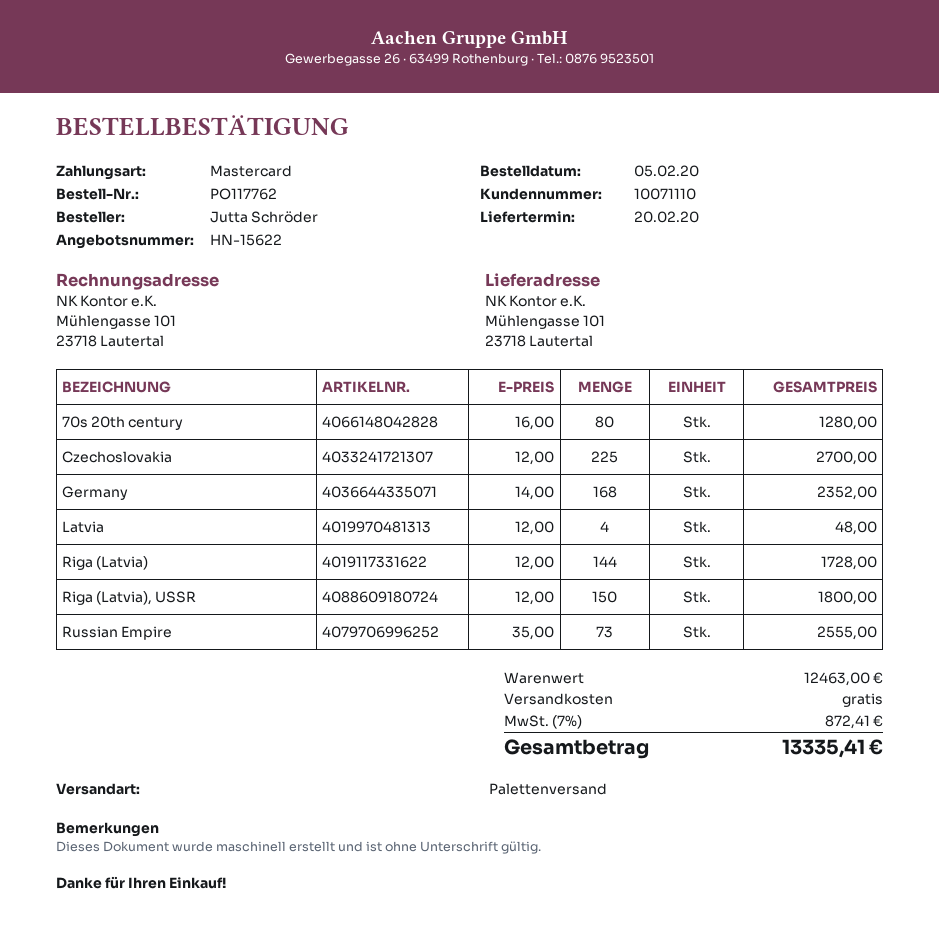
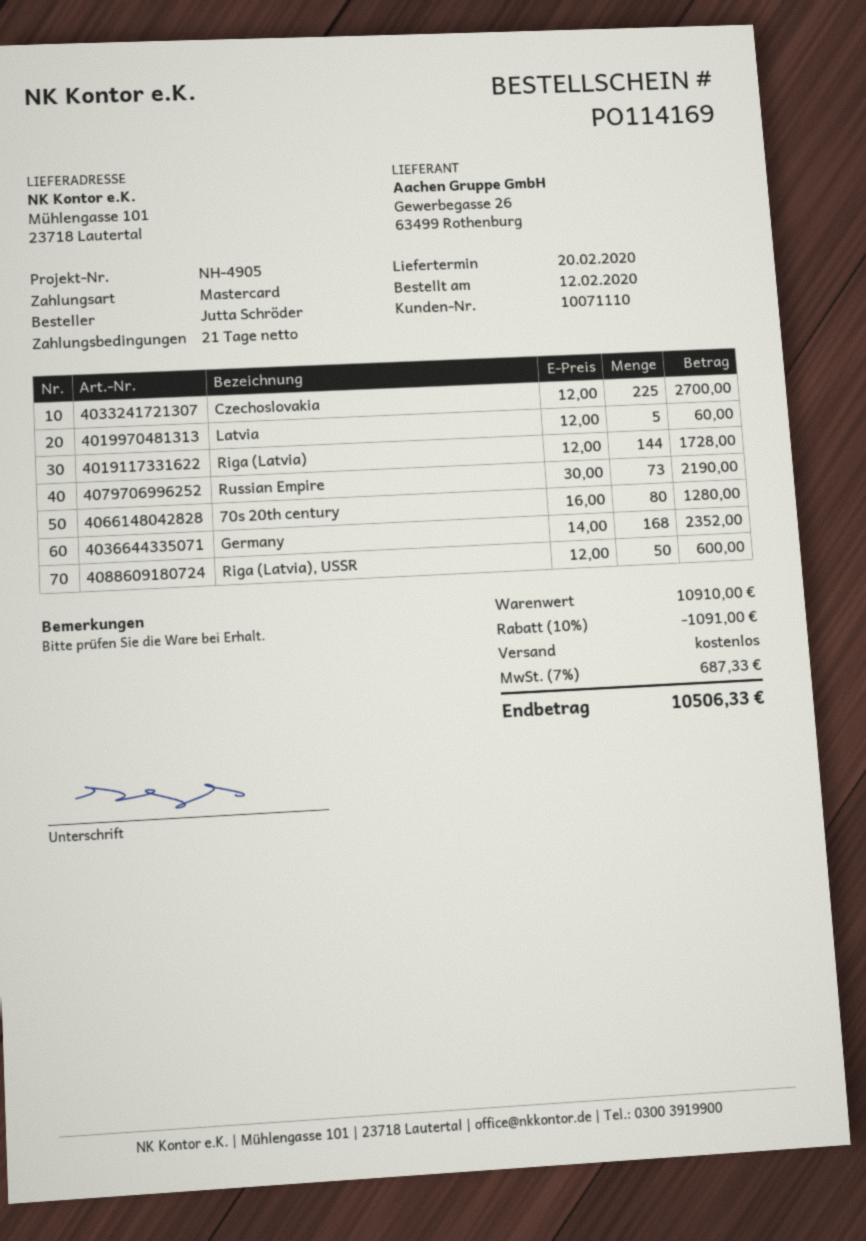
order number: PO117762 -> PO114169
order date: 2020-02-05 -> 2020-02-12
Latvia: 4 x 12.00 = 48.00 -> 5 x 12.00 = 60.00
Riga (Latvia), USSR: 150 x 12.00 = 1800.00 -> 50 x 12.00 = 600.00
Russian Empire: 73 x 35.00 = 2555.00 -> 73 x 30.00 = 2190.00
subtotal: 12463.00 -> 10910.00
discount: none -> 10% = 1091.00
tax: 7% = 872.41 -> 7% = 687.33
total: 13335.41 -> 10506.33

